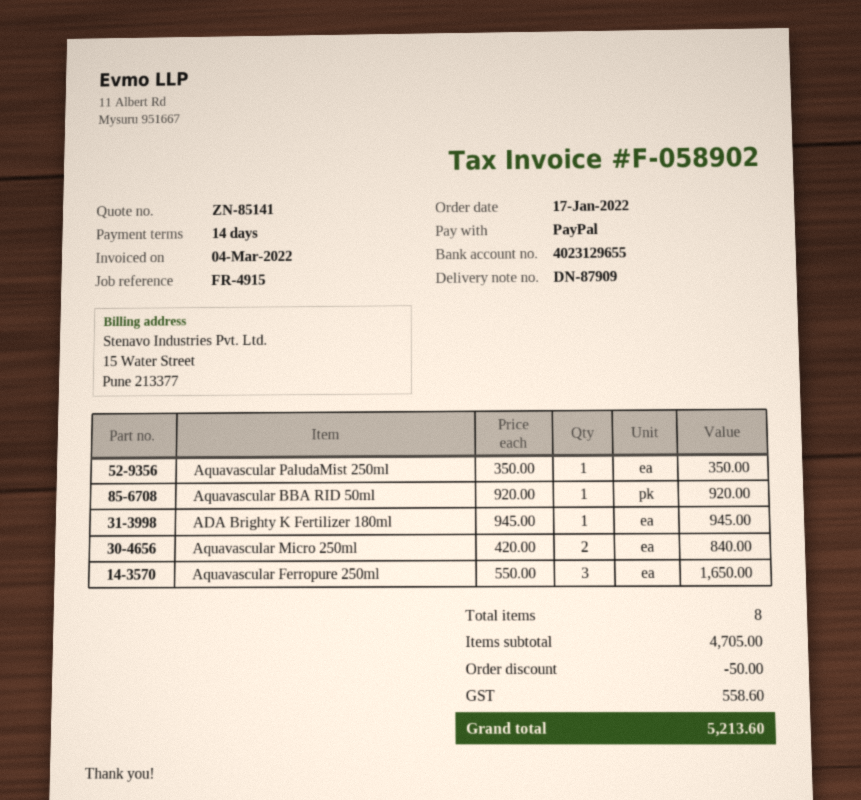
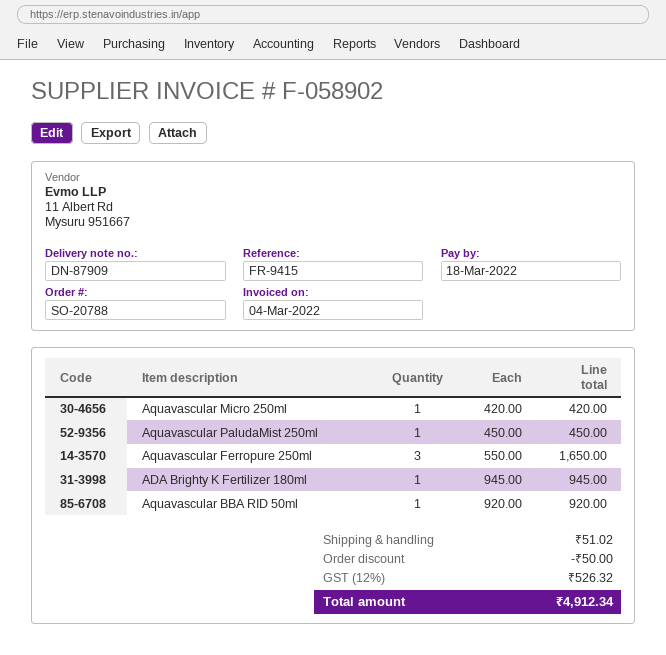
reference: FR-4915 -> FR-9415
Aquavascular PaludaMist 250ml: 1 x 350.00 = 350.00 -> 1 x 450.00 = 450.00
Aquavascular Micro 250ml: 2 x 420.00 = 840.00 -> 1 x 420.00 = 420.00
shipping: none -> 51.02
tax: 558.60 -> 526.32
total: 5213.60 -> 4912.34

